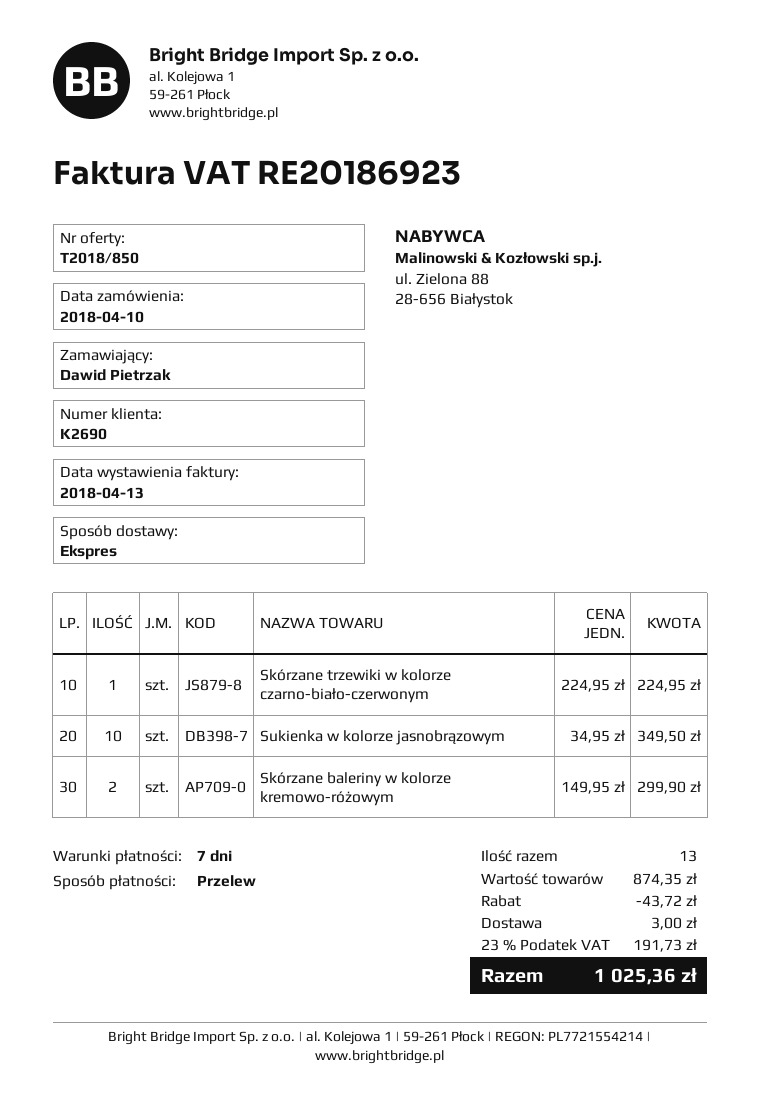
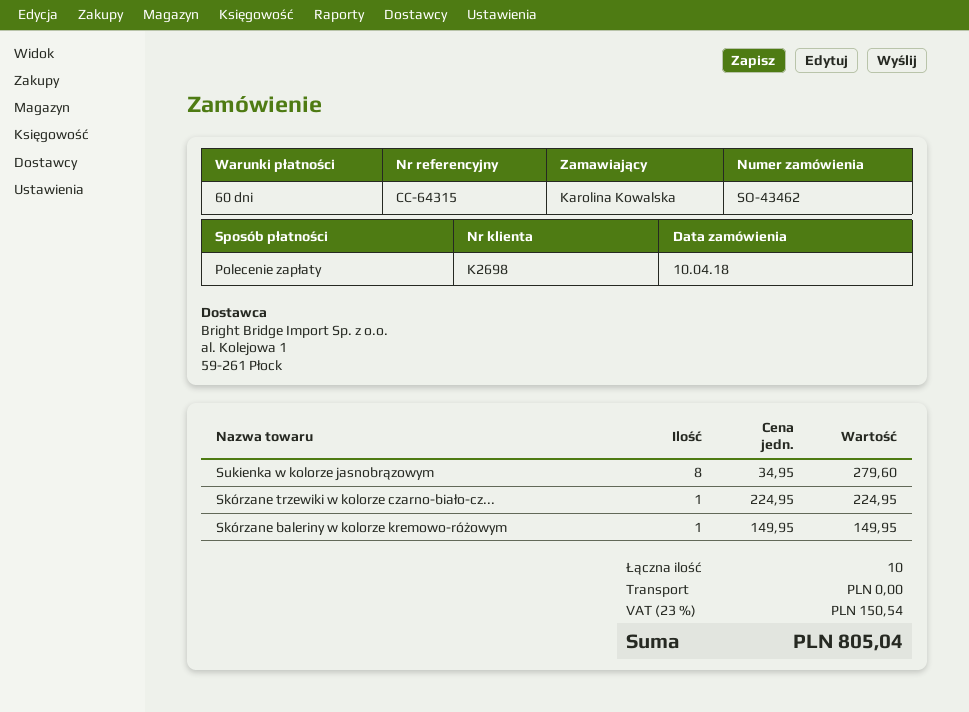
payment terms: 7 days -> 60 days
customer number: K2690 -> K2698
ordered by: Dawid Pietrzak -> Karolina Kowalska
payment method: bank transfer -> direct debit
Sukienka w kolorze jasnobrązowym: 10 x 34.95 = 349.50 -> 8 x 34.95 = 279.60
Skórzane baleriny w kolorze kremowo-różowym: 2 x 149.95 = 299.90 -> 1 x 149.95 = 149.95
total quantity: 13 -> 10
discount: 43.72 -> none
shipping: 3.00 -> 0.00
tax: 23% = 191.73 -> 23% = 150.54
total: 1025.36 -> 805.04

